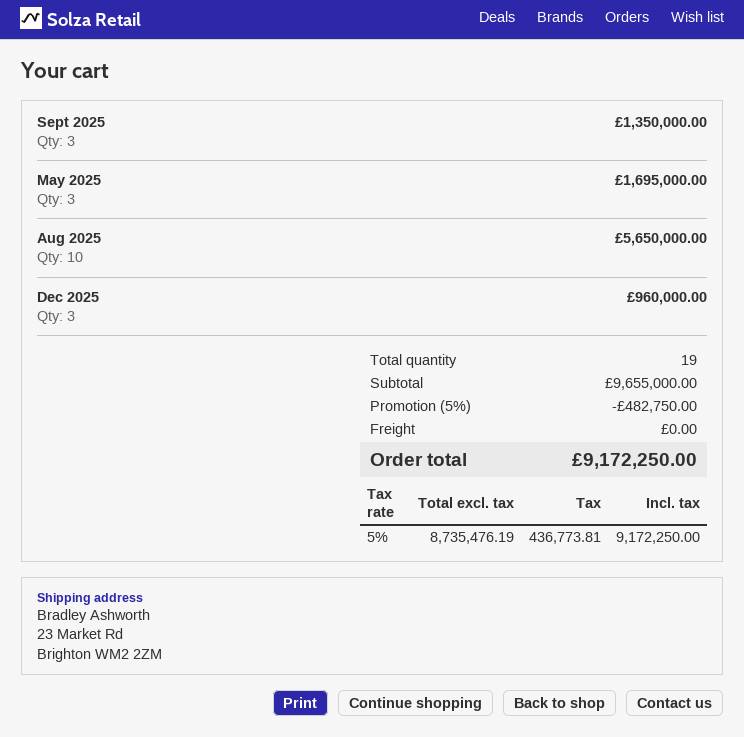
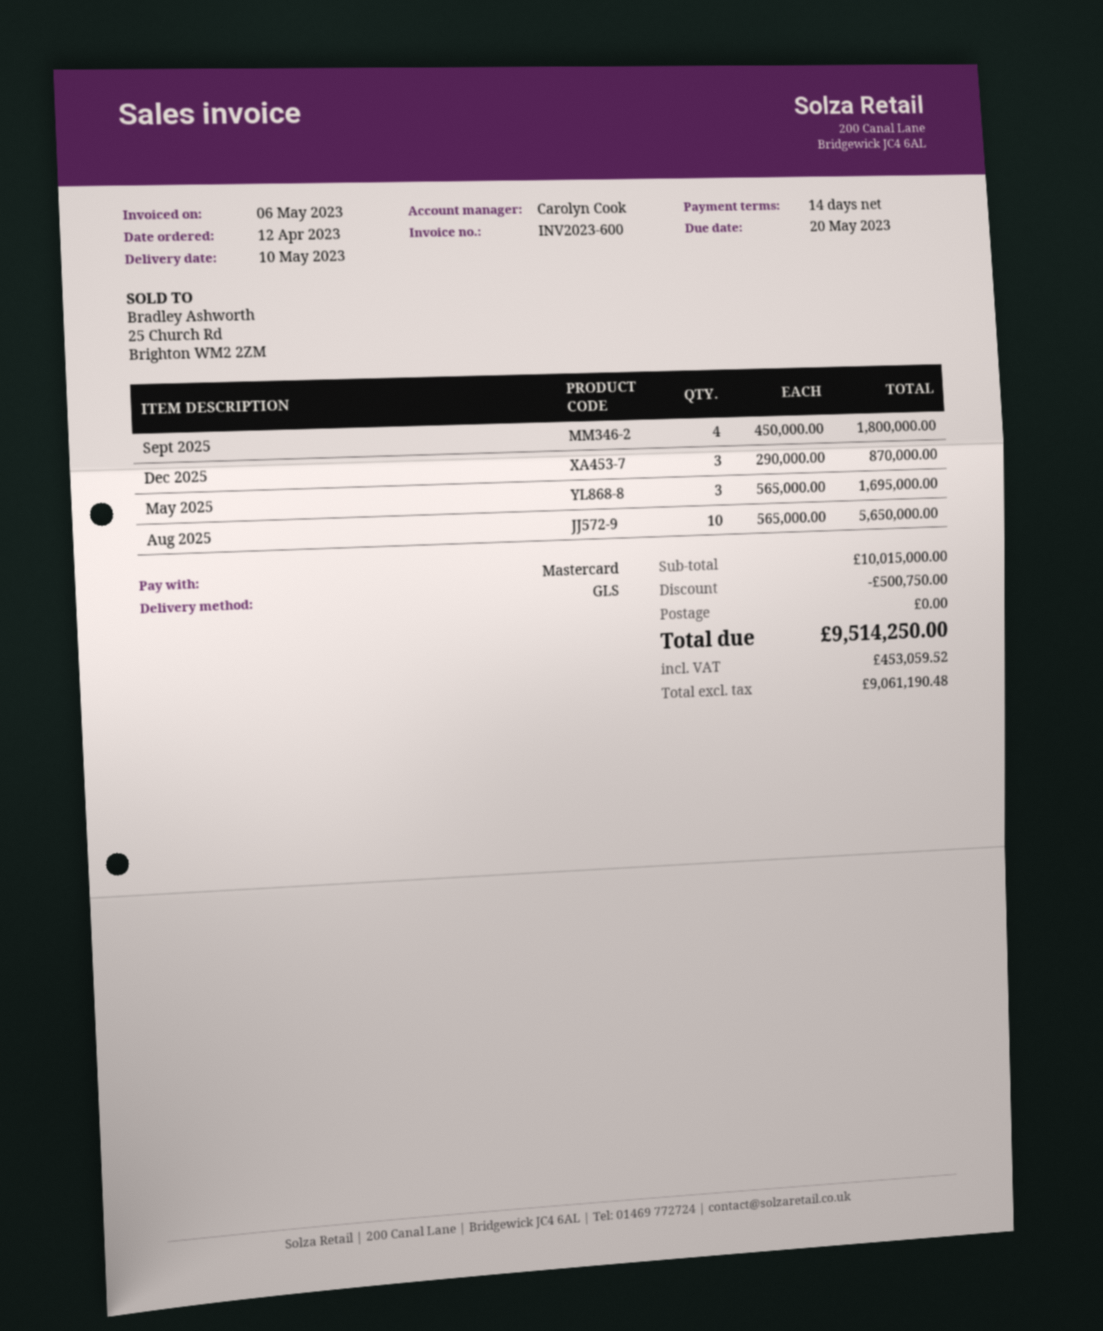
Sept 2025: 3 for 1350000.00 -> 4 for 1800000.00
Dec 2025: 3 for 960000.00 -> 3 for 870000.00
subtotal: 9655000.00 -> 10015000.00
discount: 482750.00 -> 500750.00
net: 8735476.19 -> 9061190.48
tax: 436773.81 -> 453059.52
total: 9172250.00 -> 9514250.00

